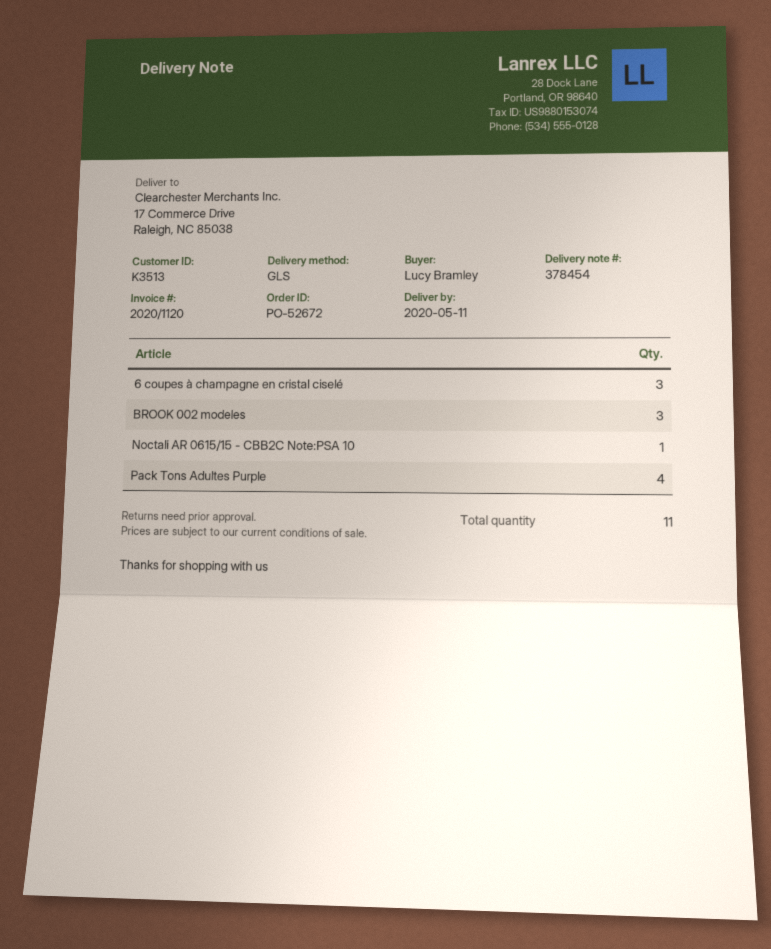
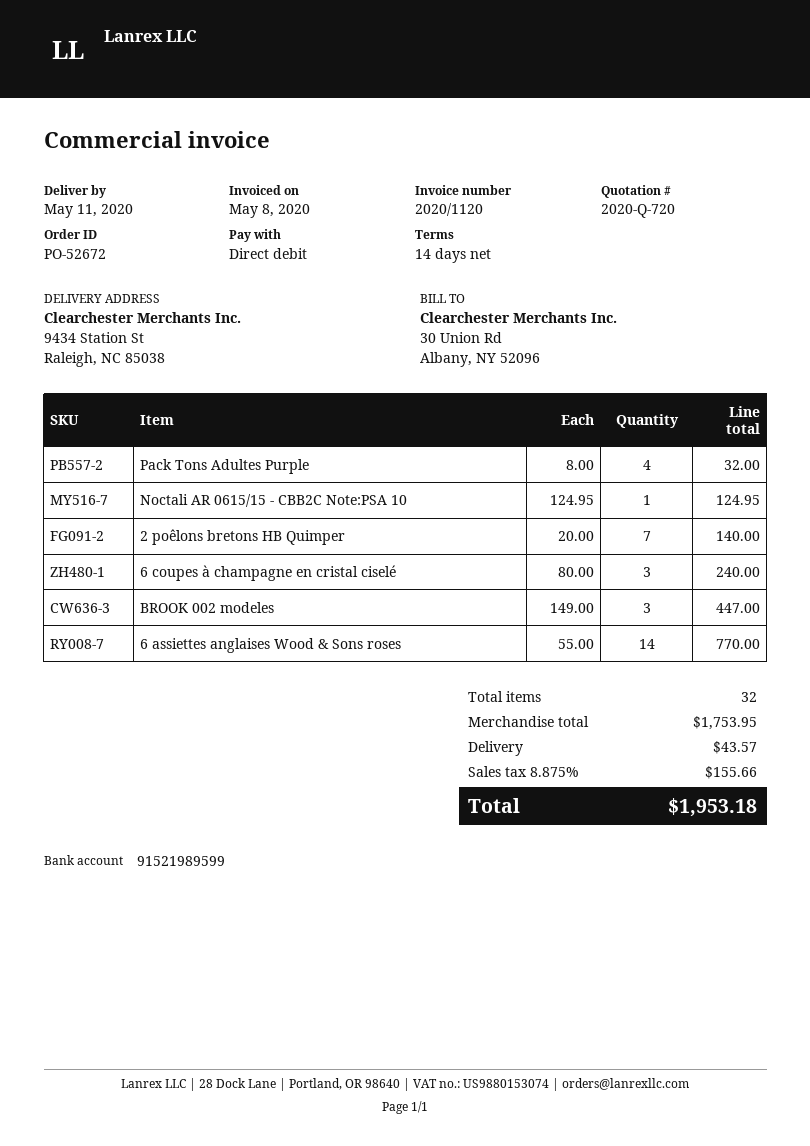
ship to: 17 Commerce Drive, Raleigh, NC 85038 -> 9434 Station St, Raleigh, NC 85038
2 poêlons bretons HB Quimper: none -> 7
6 assiettes anglaises Wood & Sons roses: none -> 14
total quantity: 11 -> 32

